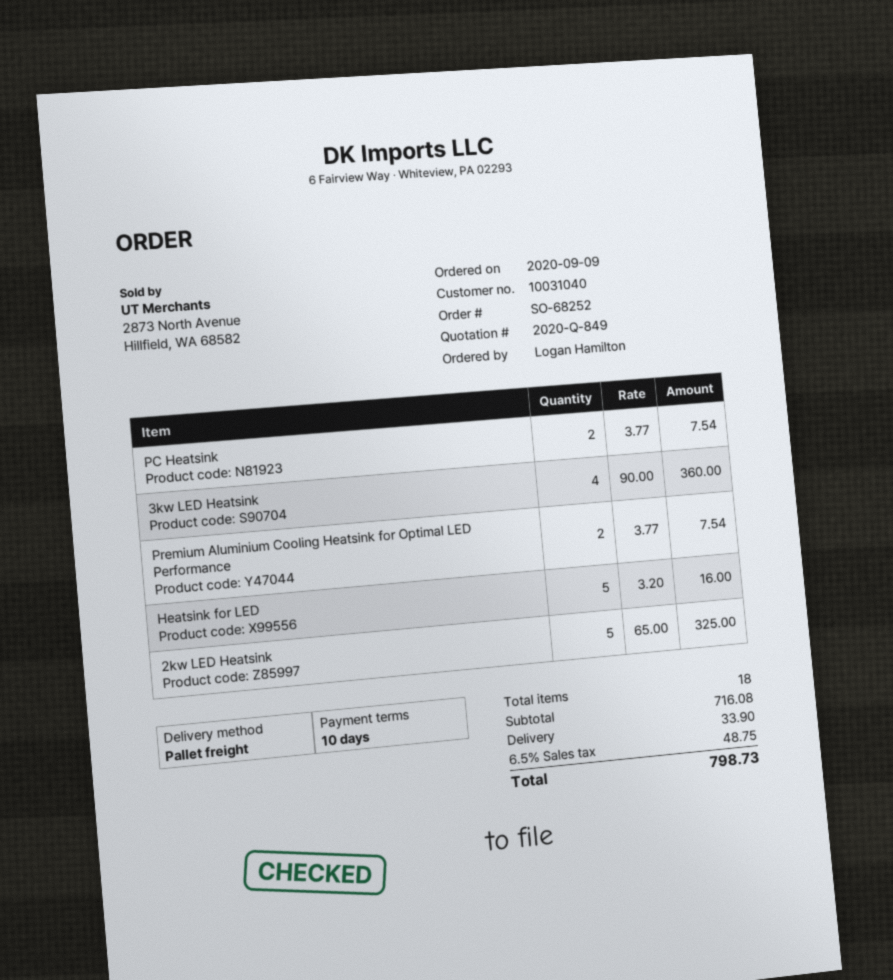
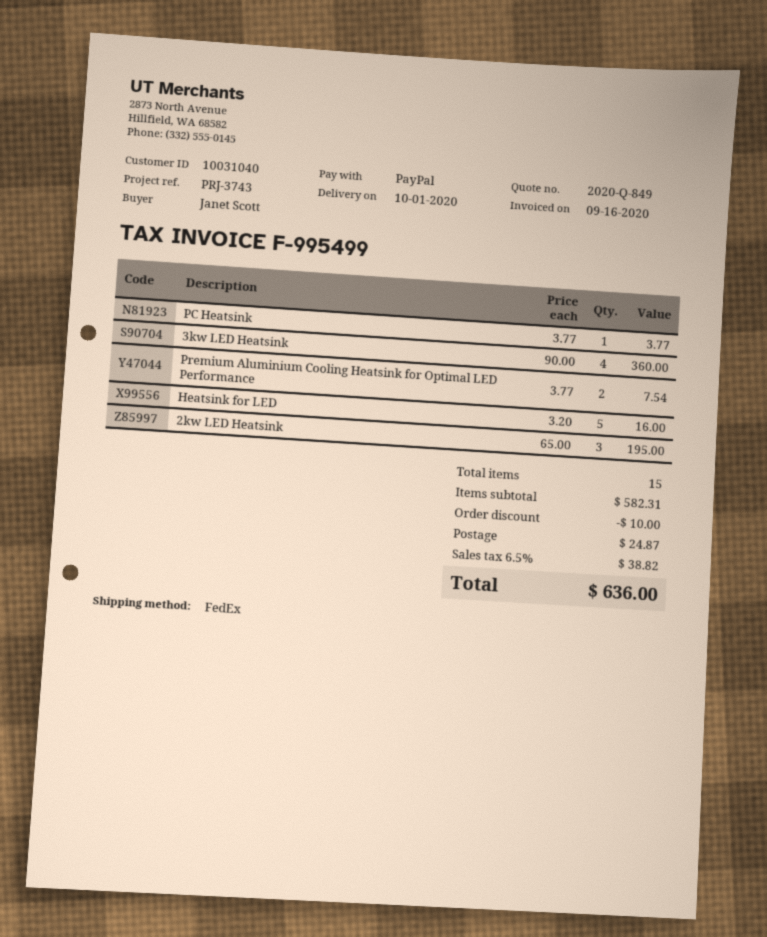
ordered by: Logan Hamilton -> Janet Scott
shipping method: pallet freight -> FedEx
PC Heatsink: 2 x 3.77 = 7.54 -> 1 x 3.77 = 3.77
2kw LED Heatsink: 5 x 65.00 = 325.00 -> 3 x 65.00 = 195.00
total quantity: 18 -> 15
subtotal: 716.08 -> 582.31
discount: none -> 10.00
shipping: 33.90 -> 24.87
tax: 6.5% = 48.75 -> 6.5% = 38.82
total: 798.73 -> 636.00

